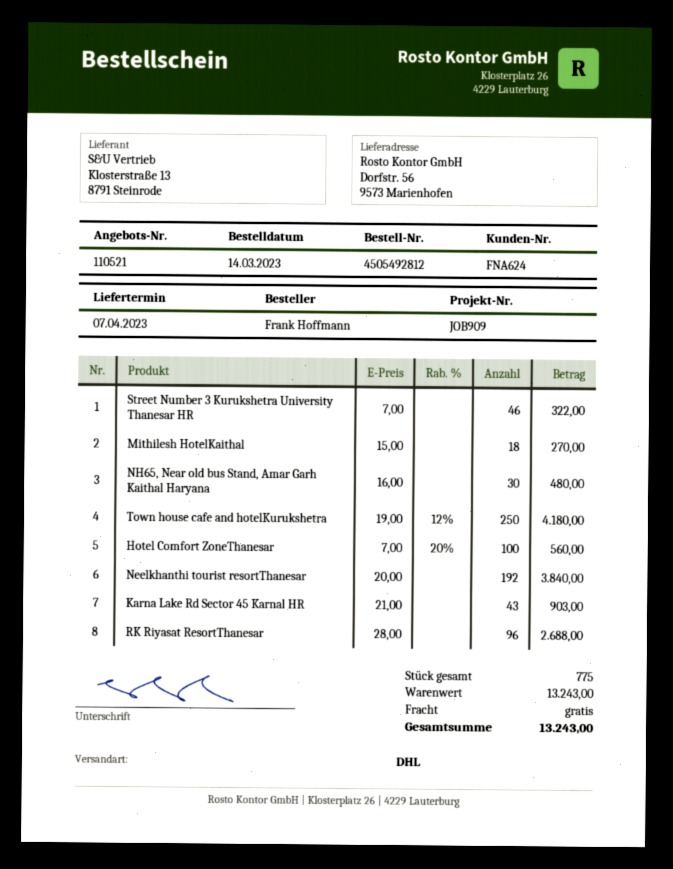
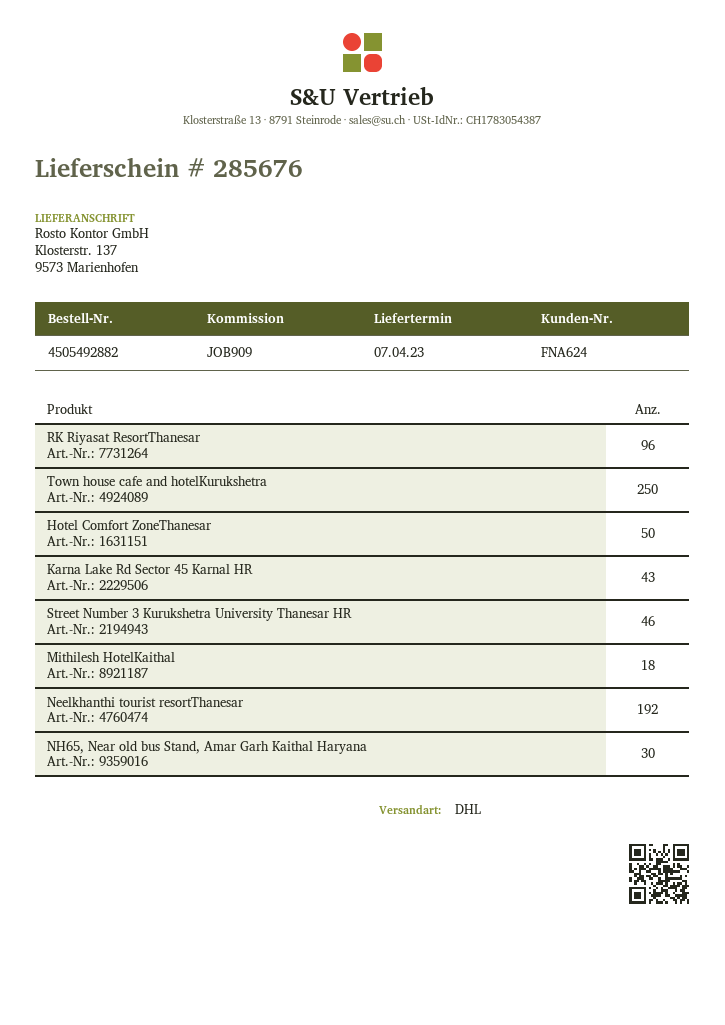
order number: 4505492812 -> 4505492882
ship to: Dorfstr. 56, 9573 Marienhofen -> Klosterstr. 137, 9573 Marienhofen
Hotel Comfort ZoneThanesar: 100 -> 50

